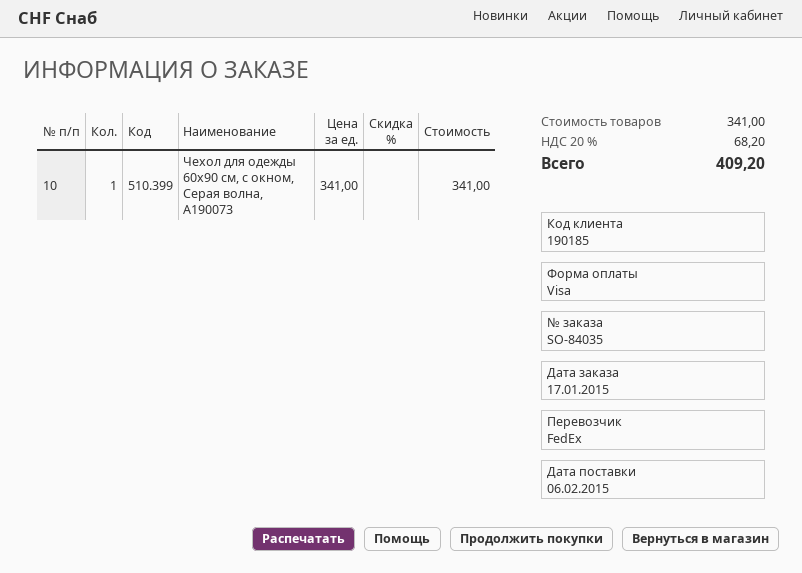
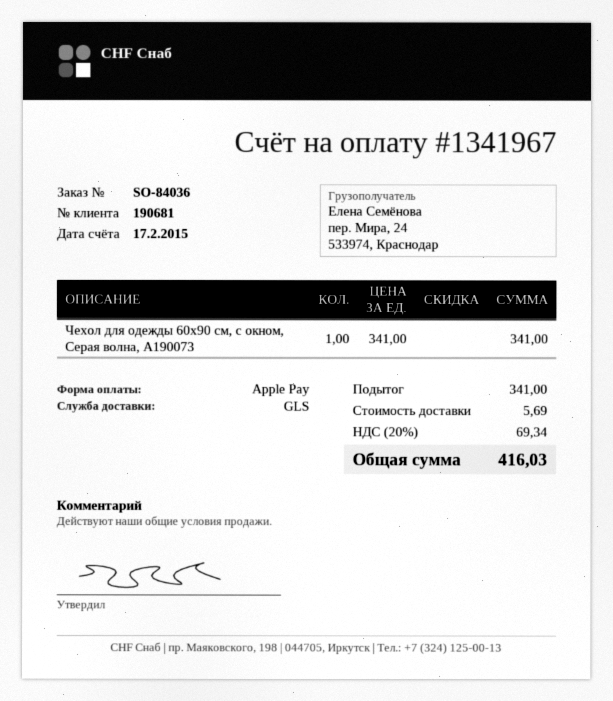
order number: SO-84035 -> SO-84036
customer number: 190185 -> 190681
payment method: Visa -> Apple Pay
shipping method: FedEx -> GLS
shipping: none -> 5.69
tax: 20% = 68.20 -> 20% = 69.34
total: 409.20 -> 416.03

